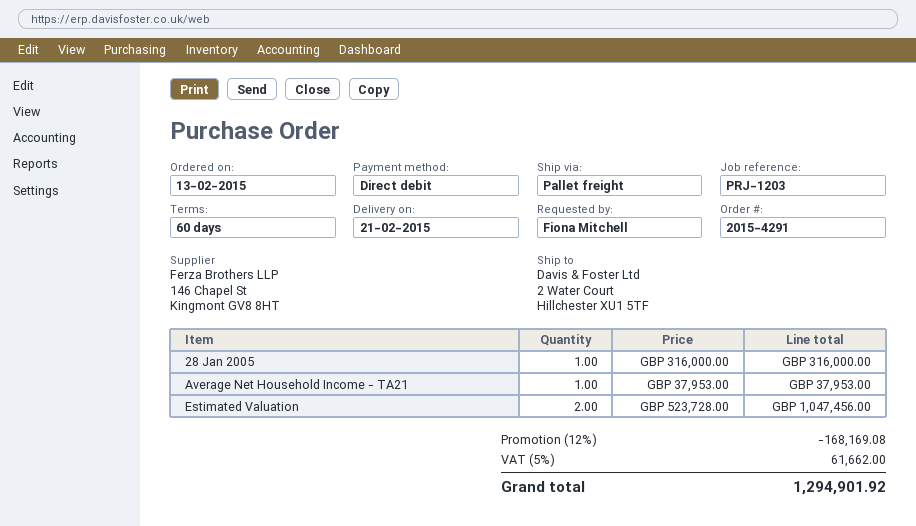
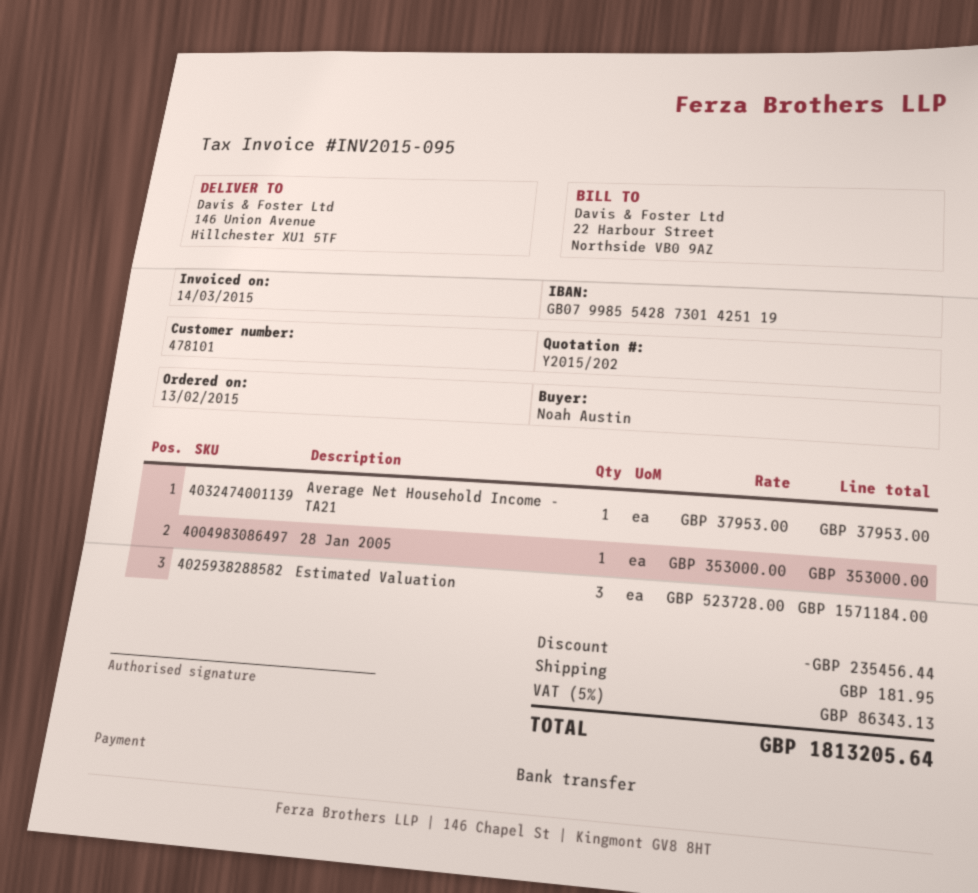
ordered by: Fiona Mitchell -> Noah Austin
payment method: direct debit -> bank transfer
ship to: 2 Water Court, Hillchester XU1 5TF -> 146 Union Avenue, Hillchester XU1 5TF
28 Jan 2005: 1 x 316000.00 = 316000.00 -> 1 x 353000.00 = 353000.00
Estimated Valuation: 2 x 523728.00 = 1047456.00 -> 3 x 523728.00 = 1571184.00
discount: 168169.08 -> 235456.44
shipping: none -> 181.95
tax: 5% = 61662.00 -> 5% = 86343.13
total: 1294901.92 -> 1813205.64

